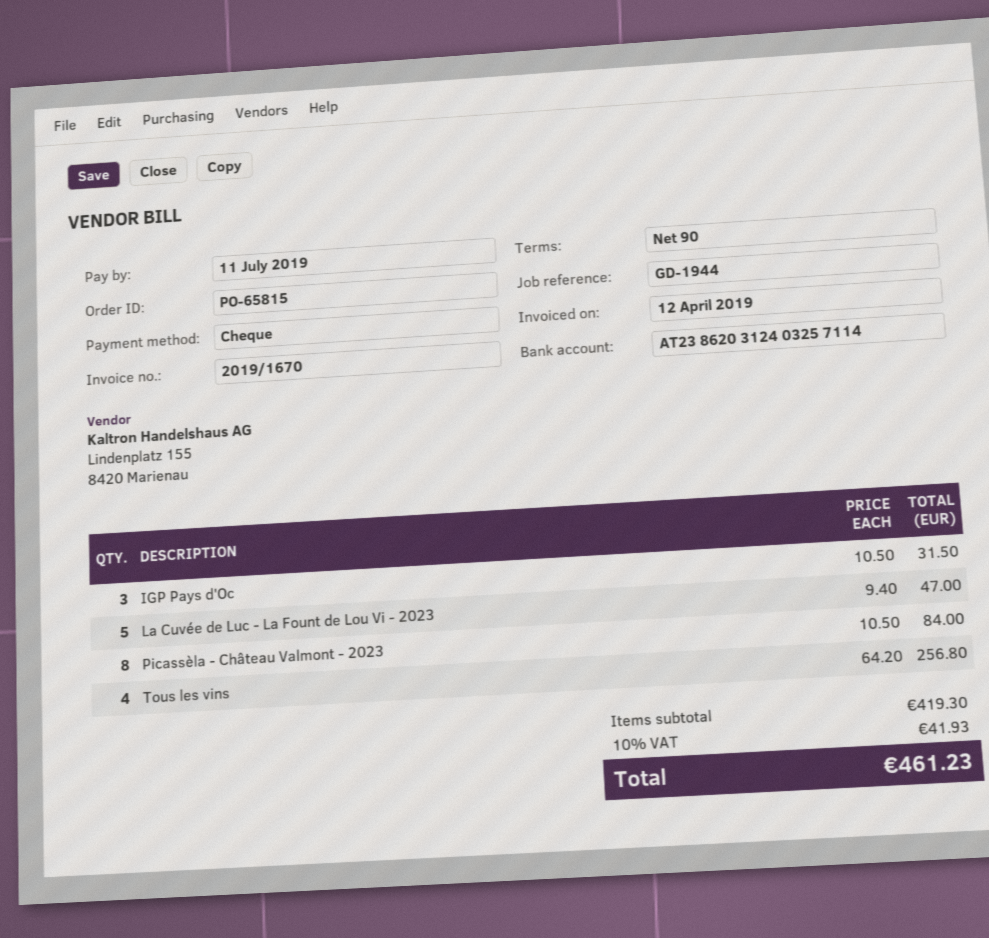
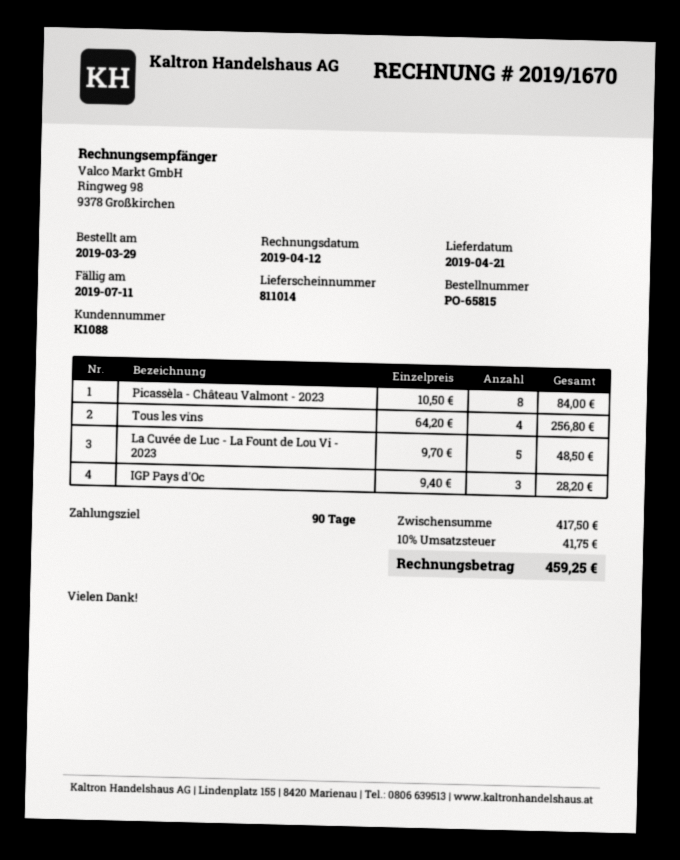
IGP Pays d'Oc: 3 x 10.50 = 31.50 -> 3 x 9.40 = 28.20
La Cuvée de Luc - La Fount de Lou Vi - 2023: 5 x 9.40 = 47.00 -> 5 x 9.70 = 48.50
subtotal: 419.30 -> 417.50
tax: 10% = 41.93 -> 10% = 41.75
total: 461.23 -> 459.25

